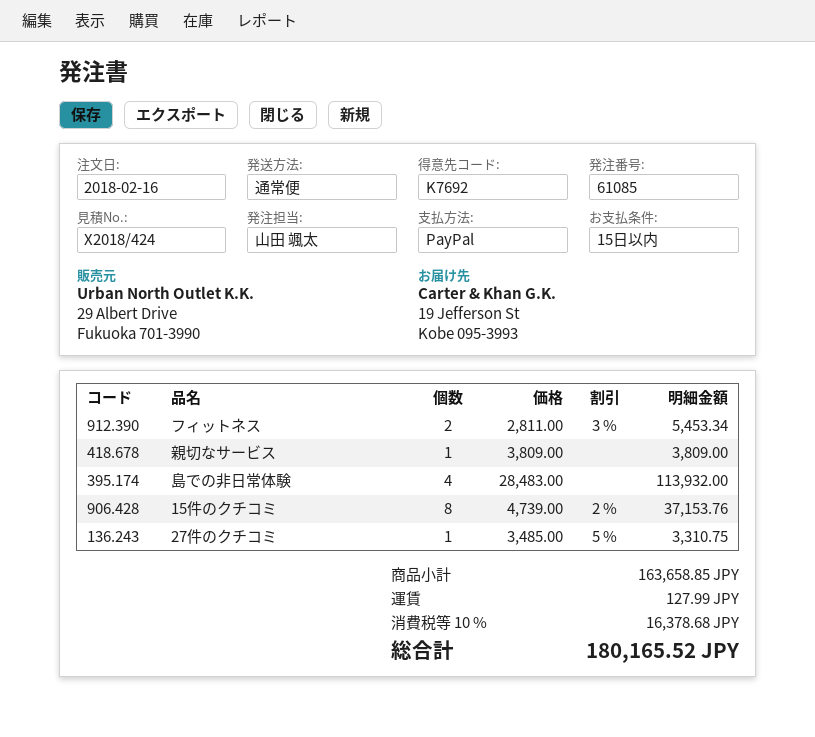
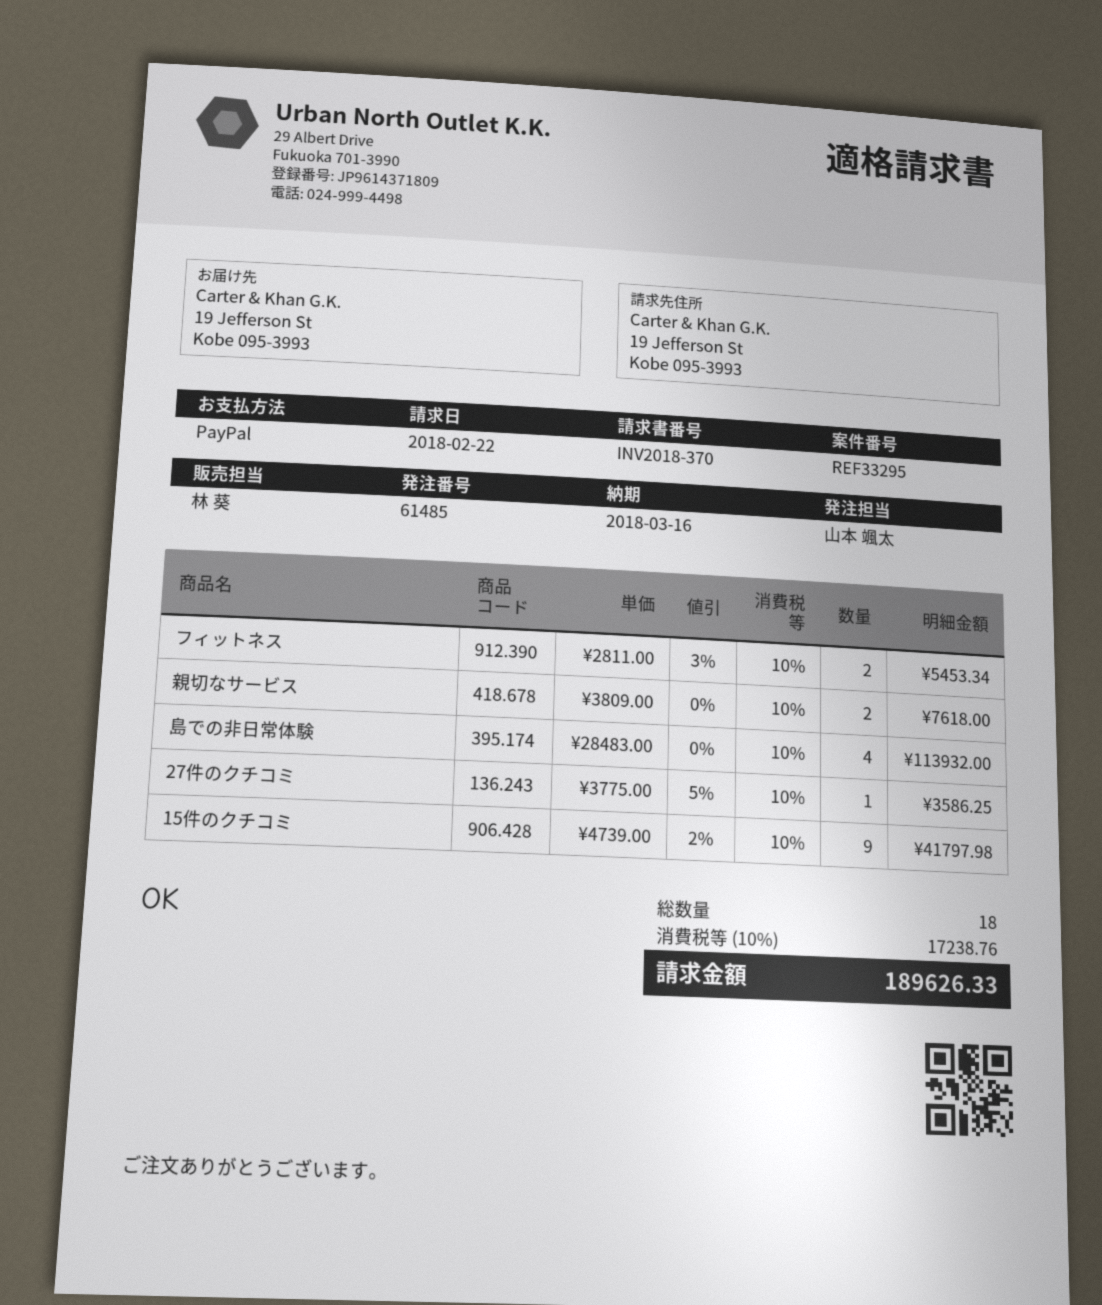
order number: 61085 -> 61485
ordered by: 山田 颯太 -> 山本 颯太
親切なサービス: 1 x 3809.00 = 3809.00 -> 2 x 3809.00 = 7618.00
15件のクチコミ: 8 x 4739.00 - 2% = 37153.76 -> 9 x 4739.00 - 2% = 41797.98
27件のクチコミ: 1 x 3485.00 - 5% = 3310.75 -> 1 x 3775.00 - 5% = 3586.25
shipping: 127.99 -> none
tax: 10% = 16378.68 -> 10% = 17238.76
total: 180165.52 -> 189626.33

